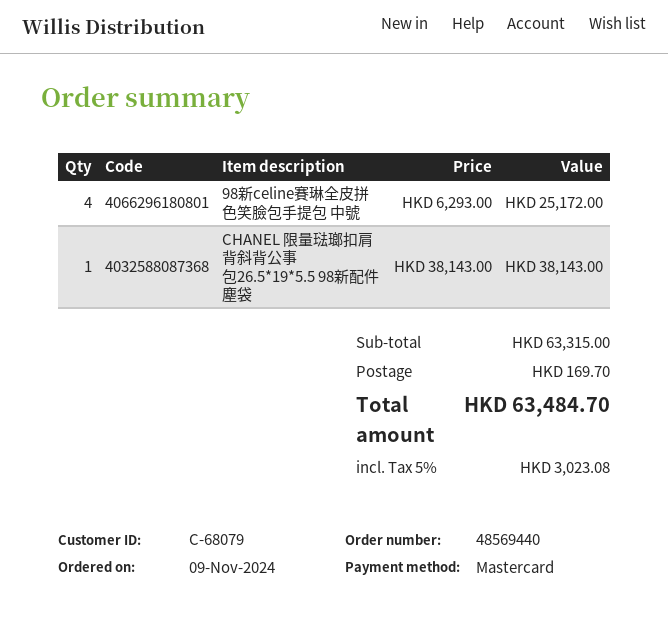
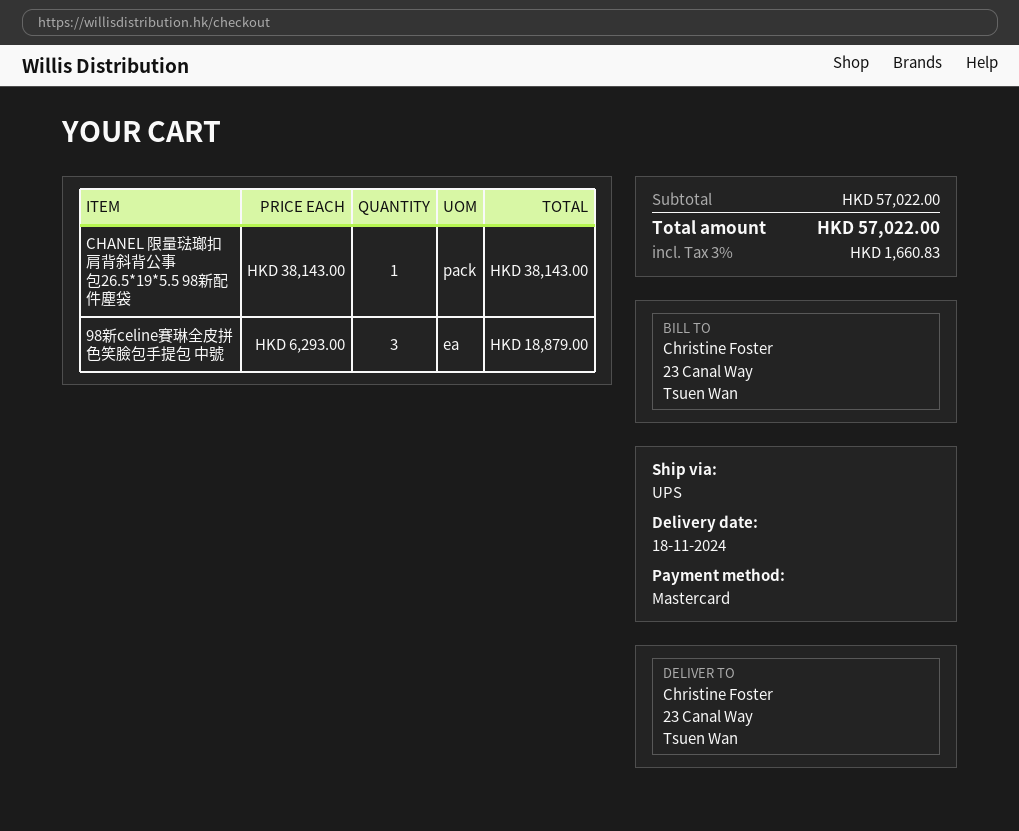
98新celine賽琳全皮拼色笑臉包手提包 中號: 4 x 6293.00 = 25172.00 -> 3 x 6293.00 = 18879.00
subtotal: 63315.00 -> 57022.00
shipping: 169.70 -> none
tax: 5% = 3023.08 -> 3% = 1660.83
total: 63484.70 -> 57022.00

